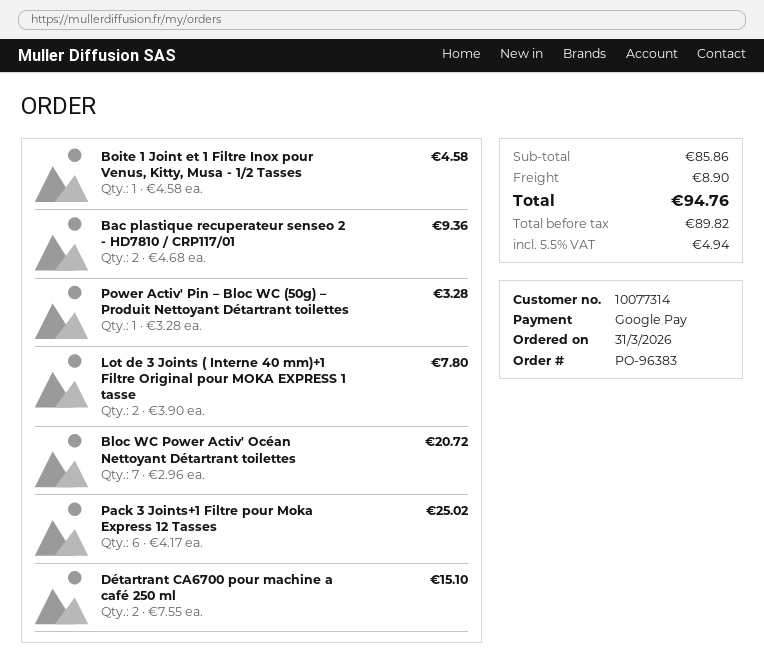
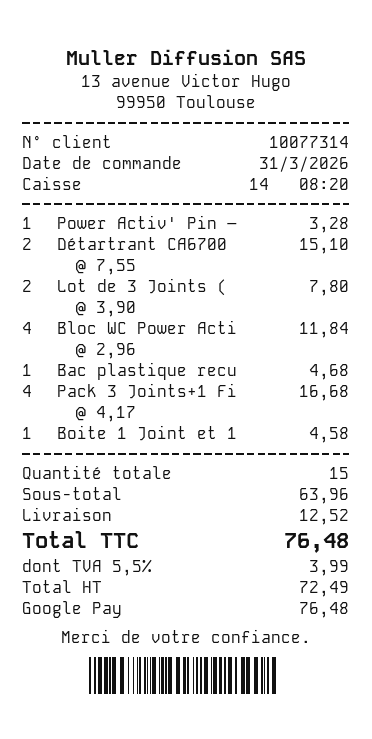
Bac plastique recuperateur senseo 2 - HD7810 / CRP117/01: 2 x 4.68 = 9.36 -> 1 x 4.68 = 4.68
Bloc WC Power Activ' Océan Nettoyant Détartrant toilettes: 7 x 2.96 = 20.72 -> 4 x 2.96 = 11.84
Pack 3 Joints+1 Filtre pour Moka Express 12 Tasses: 6 x 4.17 = 25.02 -> 4 x 4.17 = 16.68
subtotal: 85.86 -> 63.96
shipping: 8.90 -> 12.52
net: 89.82 -> 72.49
tax: 5.5% = 4.94 -> 5.5% = 3.99
total: 94.76 -> 76.48

